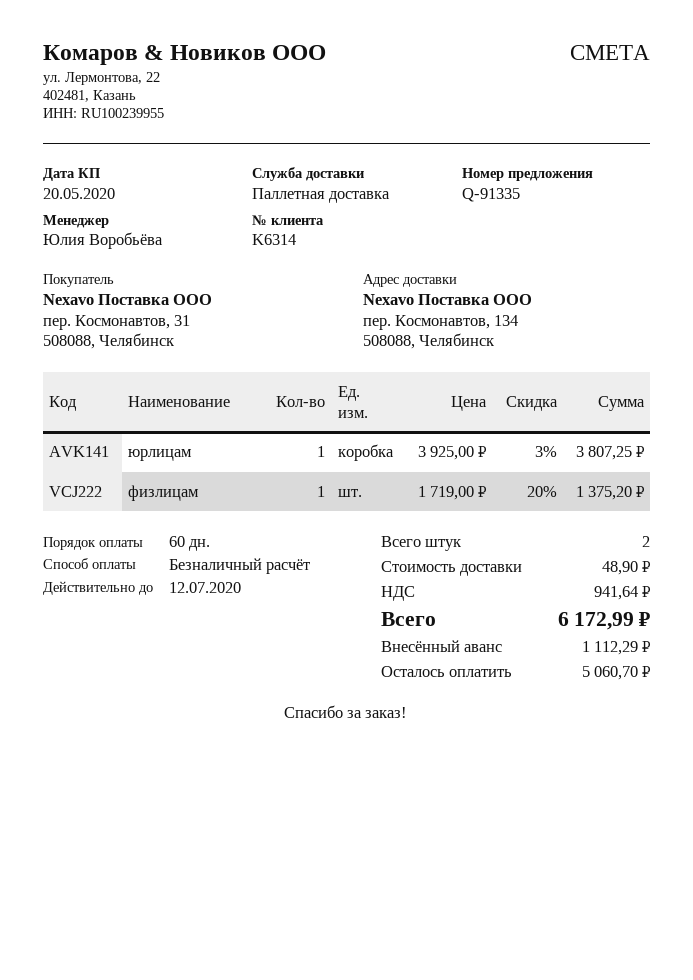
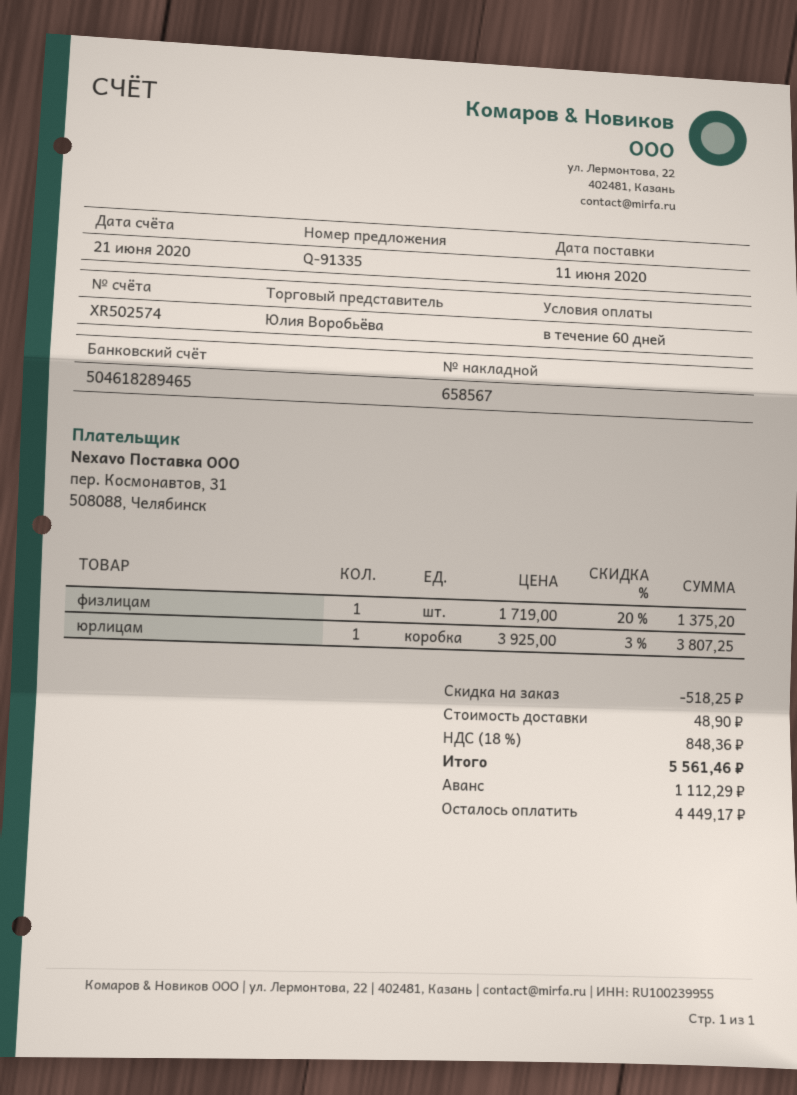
discount: none -> 518.25
tax: 941.64 -> 848.36
total: 6172.99 -> 5561.46
balance: 5060.70 -> 4449.17

